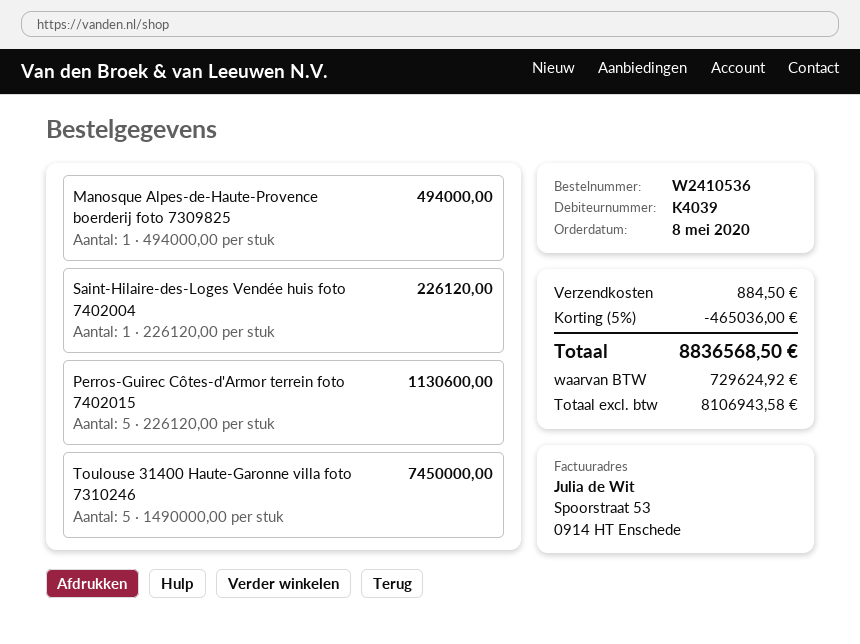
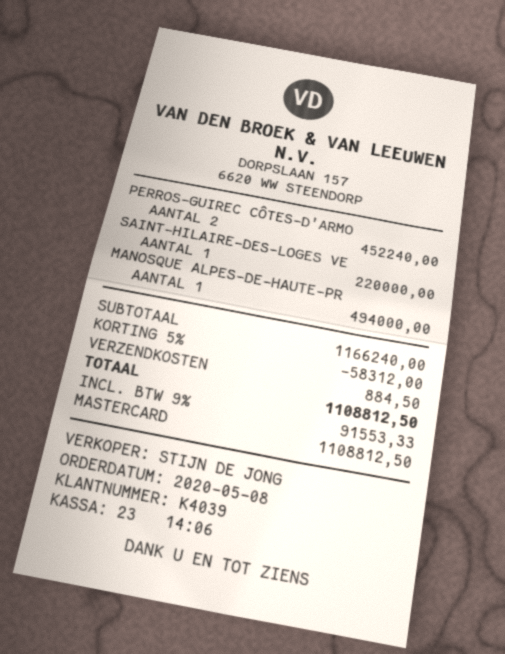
Saint-Hilaire-des-Loges Vendée huis foto 7402004: 1 for 226120.00 -> 1 for 220000.00
Perros-Guirec Côtes-d'Armor terrein foto 7402015: 5 for 1130600.00 -> 2 for 452240.00
Toulouse 31400 Haute-Garonne villa foto 7310246: 5 for 7450000.00 -> none
discount: 5% = 465036.00 -> 5% = 58312.00
tax: 729624.92 -> 91553.33
total: 8836568.50 -> 1108812.50

